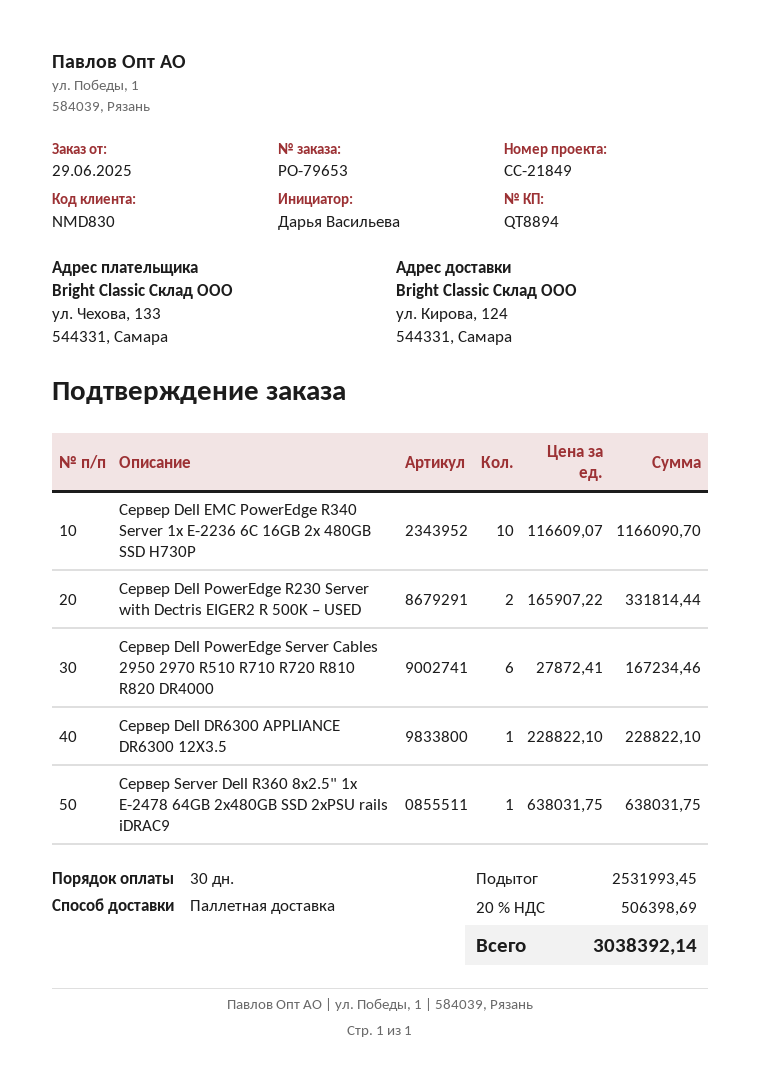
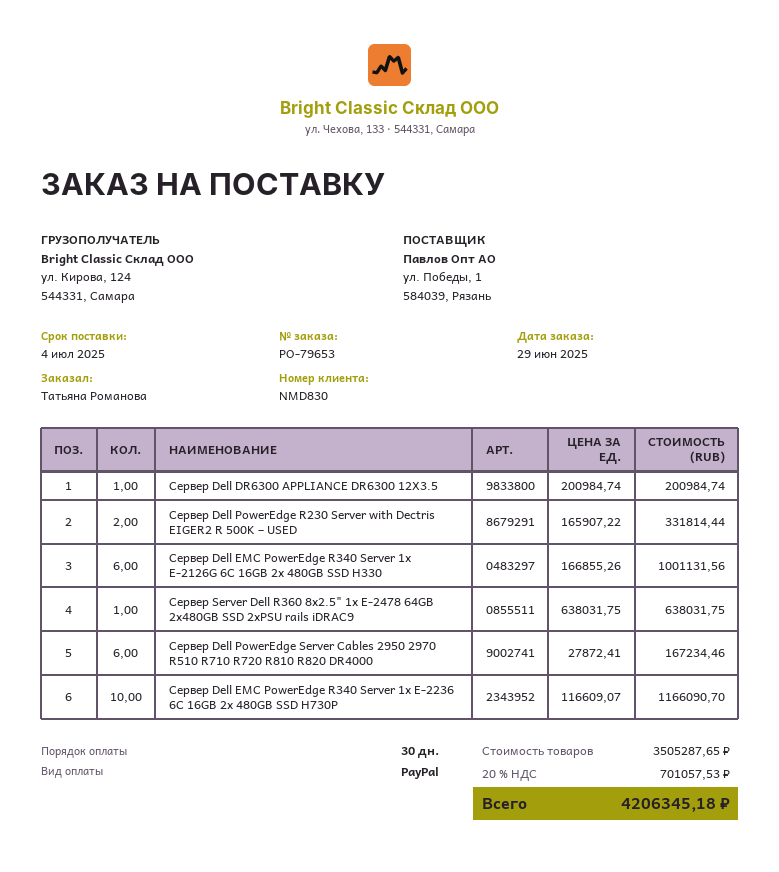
ordered by: Дарья Васильева -> Татьяна Романова
Сервер Dell DR6300 APPLIANCE DR6300 12X3.5: 1 x 228822.10 = 228822.10 -> 1 x 200984.74 = 200984.74
Сервер Dell EMC PowerEdge R340 Server 1x E-2126G 6C 16GB 2x 480GB SSD H330: none -> 6 x 166855.26 = 1001131.56
subtotal: 2531993.45 -> 3505287.65
tax: 20% = 506398.69 -> 20% = 701057.53
total: 3038392.14 -> 4206345.18

